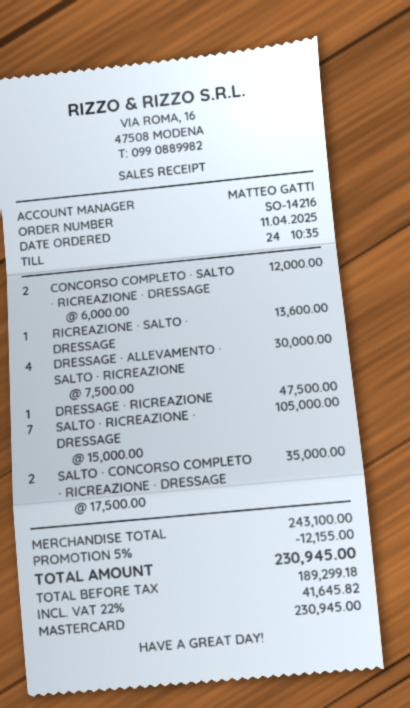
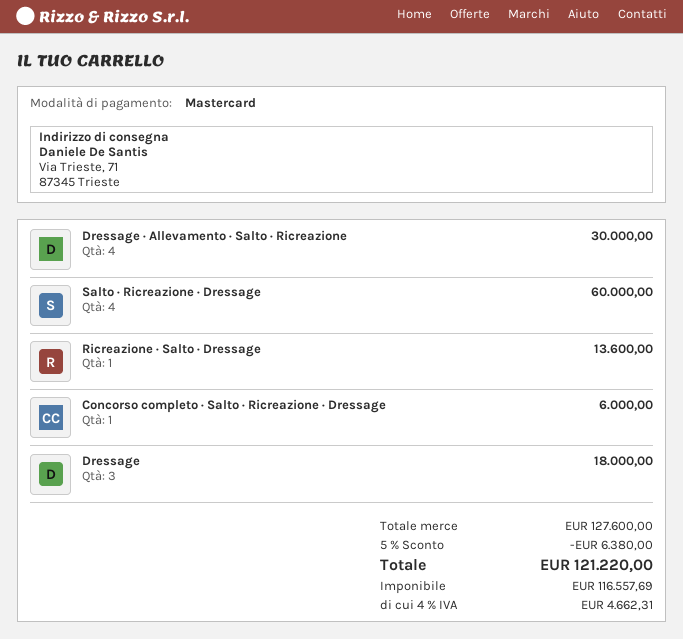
CONCORSO COMPLETO · SALTO · RICREAZIONE · DRESSAGE: 2 for 12000.00 -> 1 for 6000.00
DRESSAGE · RICREAZIONE: 1 for 47500.00 -> none
SALTO · RICREAZIONE · DRESSAGE: 7 for 105000.00 -> 4 for 60000.00
SALTO · CONCORSO COMPLETO · RICREAZIONE · DRESSAGE: 2 for 35000.00 -> none
Dressage: none -> 3 for 18000.00
subtotal: 243100.00 -> 127600.00
discount: 5% = 12155.00 -> 5% = 6380.00
net: 189299.18 -> 116557.69
tax: 22% = 41645.82 -> 4% = 4662.31
total: 230945.00 -> 121220.00

